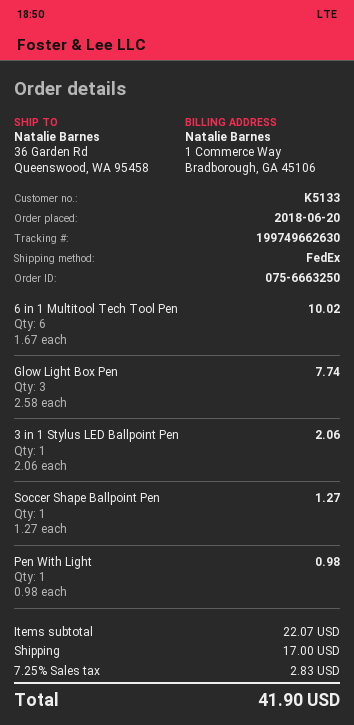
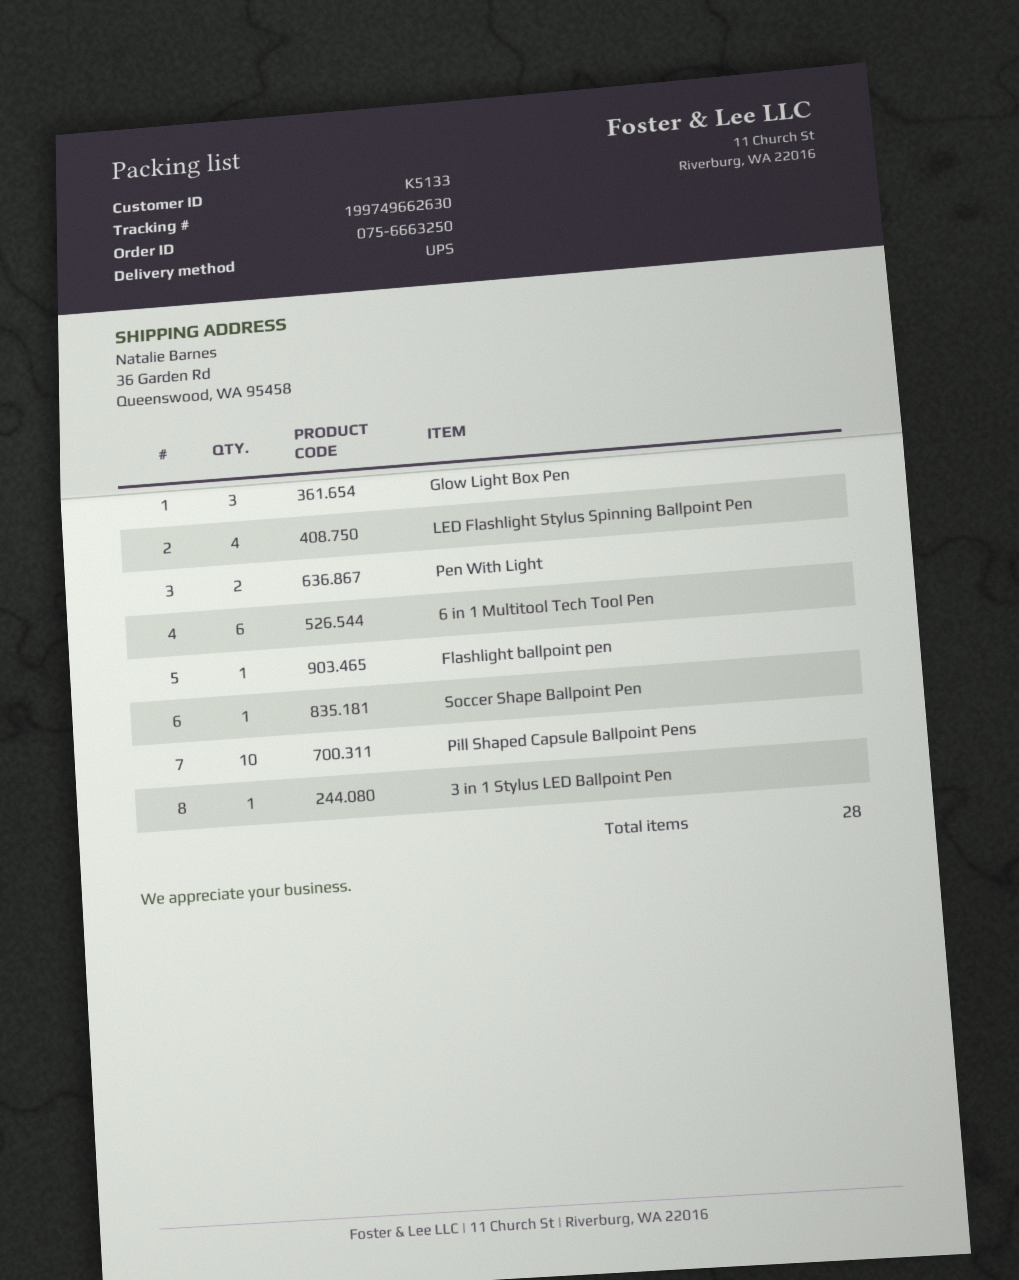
shipping method: FedEx -> UPS
Pen With Light: 1 -> 2
LED Flashlight Stylus Spinning Ballpoint Pen: none -> 4
Flashlight ballpoint pen: none -> 1
Pill Shaped Capsule Ballpoint Pens: none -> 10

